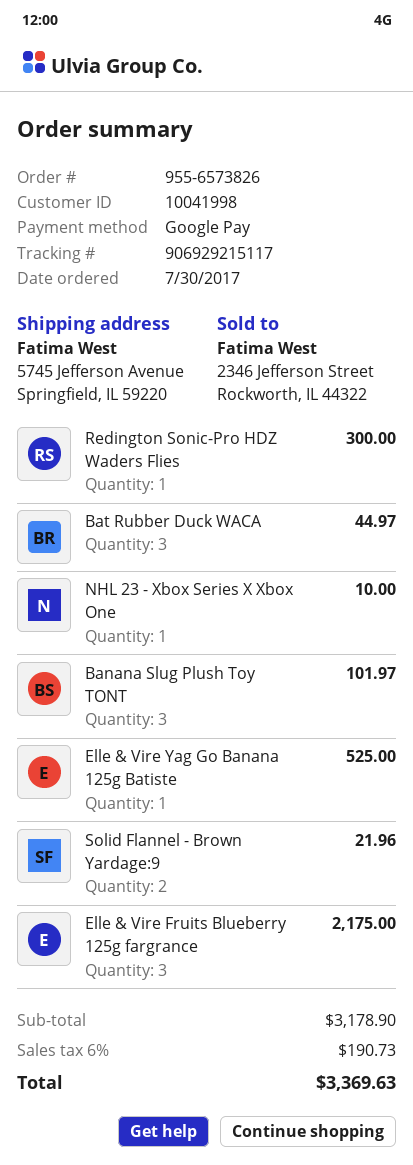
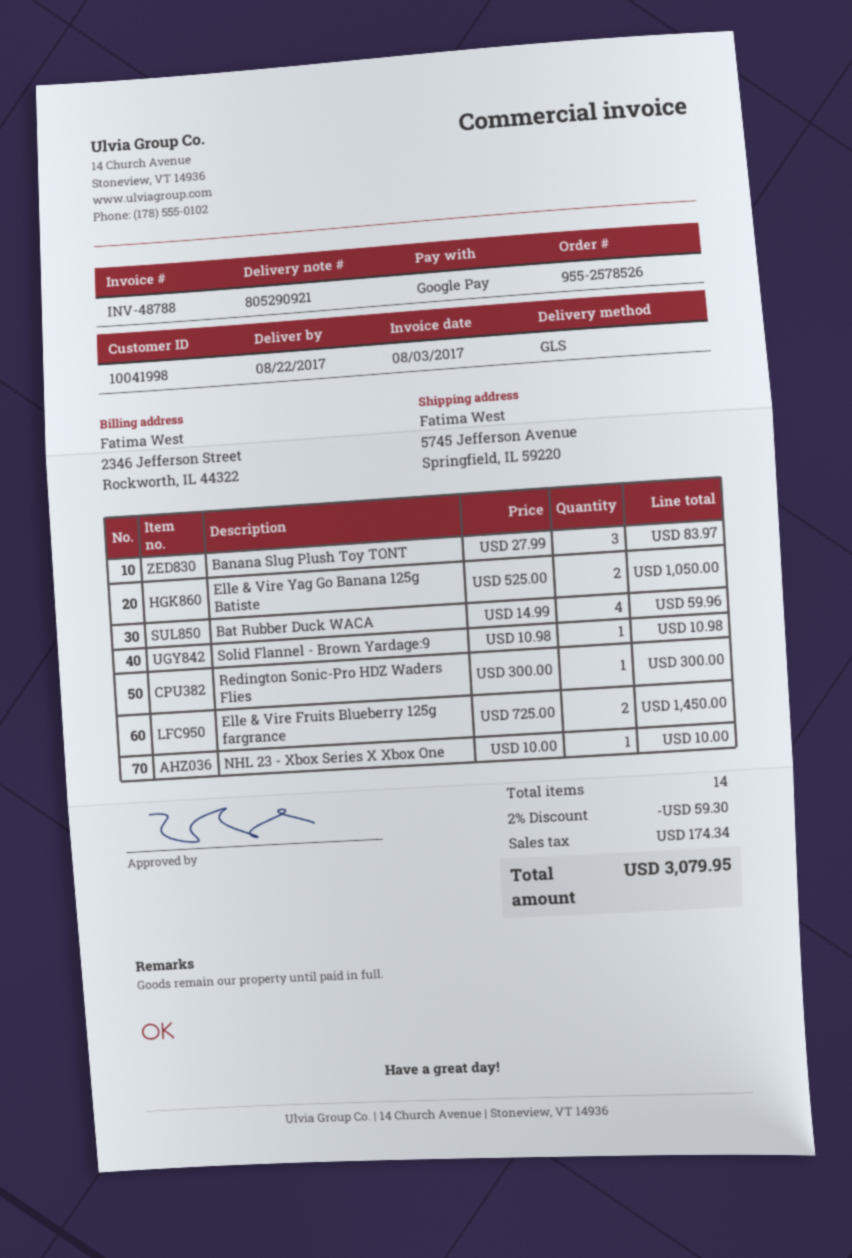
order number: 955-6573826 -> 955-2578526
Bat Rubber Duck WACA: 3 for 44.97 -> 4 for 59.96
Banana Slug Plush Toy TONT: 3 for 101.97 -> 3 for 83.97
Elle & Vire Yag Go Banana 125g Batiste: 1 for 525.00 -> 2 for 1050.00
Solid Flannel - Brown Yardage:9: 2 for 21.96 -> 1 for 10.98
Elle & Vire Fruits Blueberry 125g fargrance: 3 for 2175.00 -> 2 for 1450.00
discount: none -> 2% = 59.30
tax: 190.73 -> 174.34
total: 3369.63 -> 3079.95

